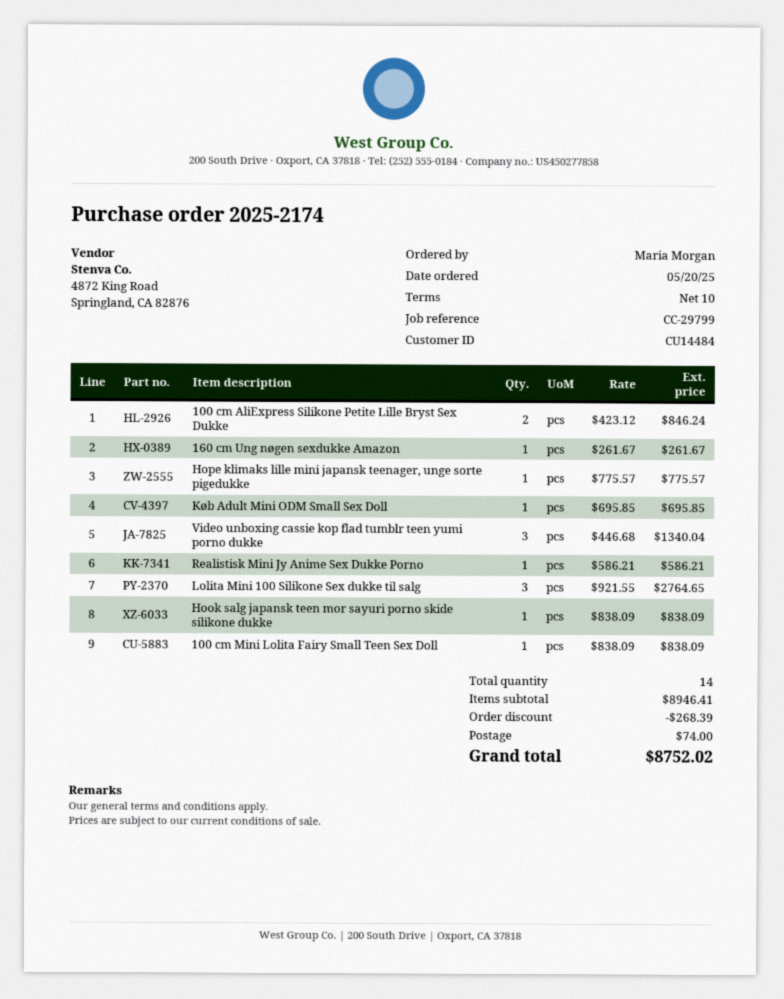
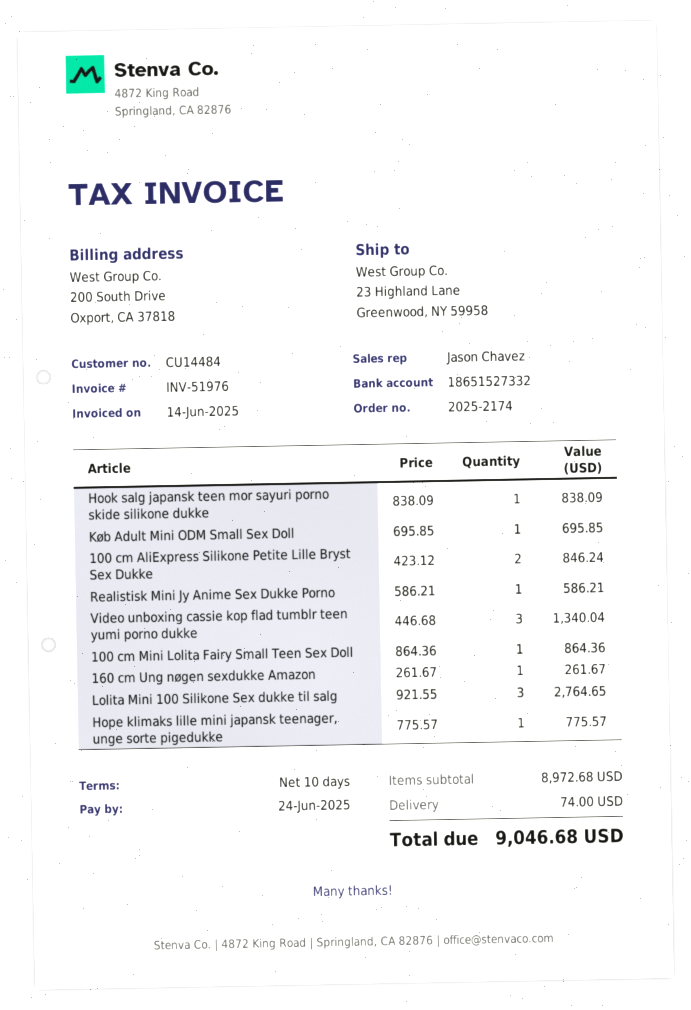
100 cm Mini Lolita Fairy Small Teen Sex Doll: 1 x 838.09 = 838.09 -> 1 x 864.36 = 864.36
subtotal: 8946.41 -> 8972.68
discount: 268.39 -> none
total: 8752.02 -> 9046.68

